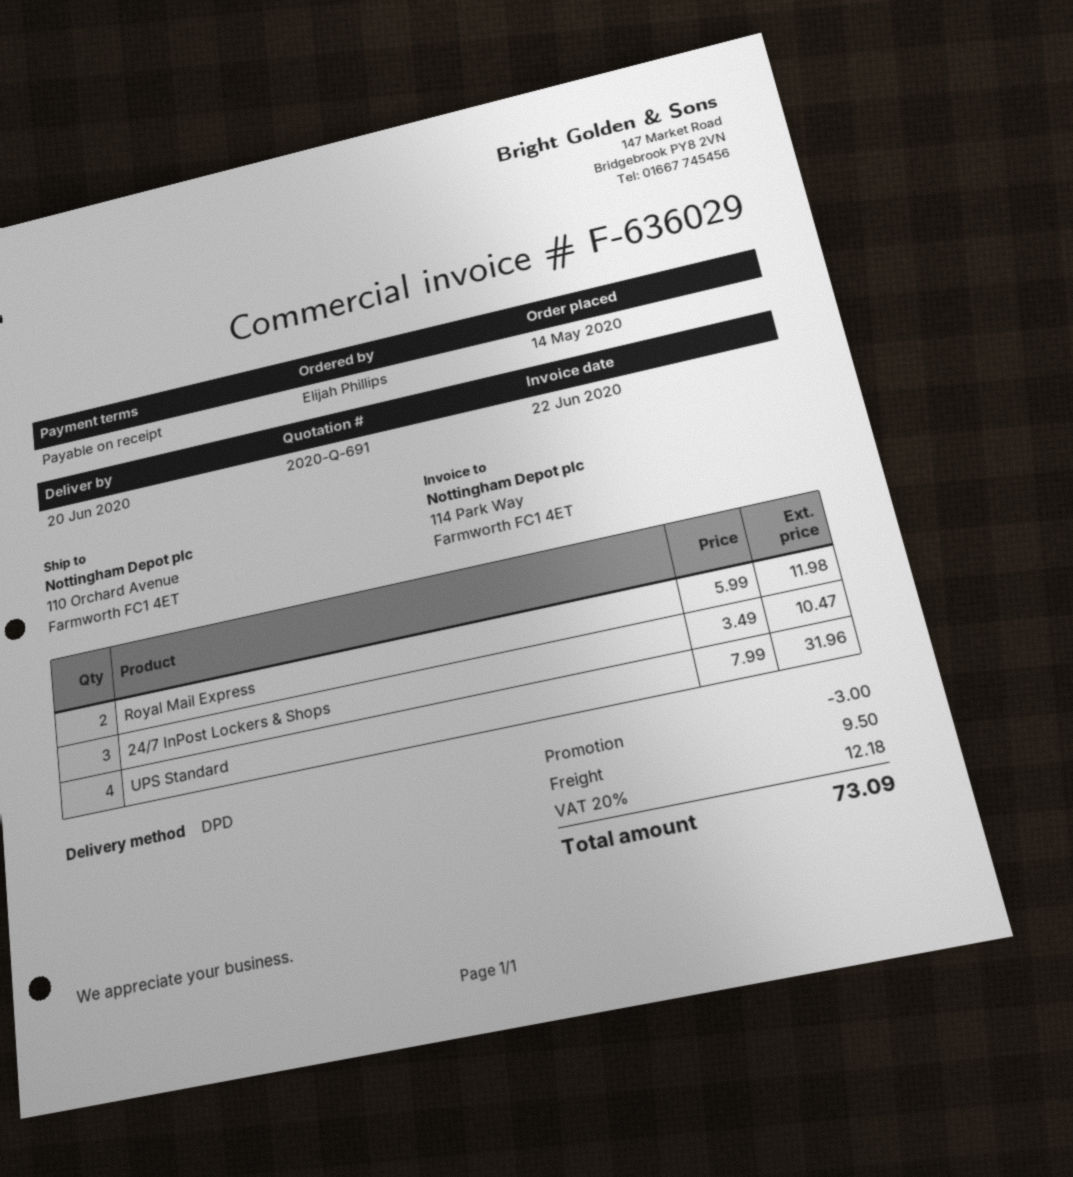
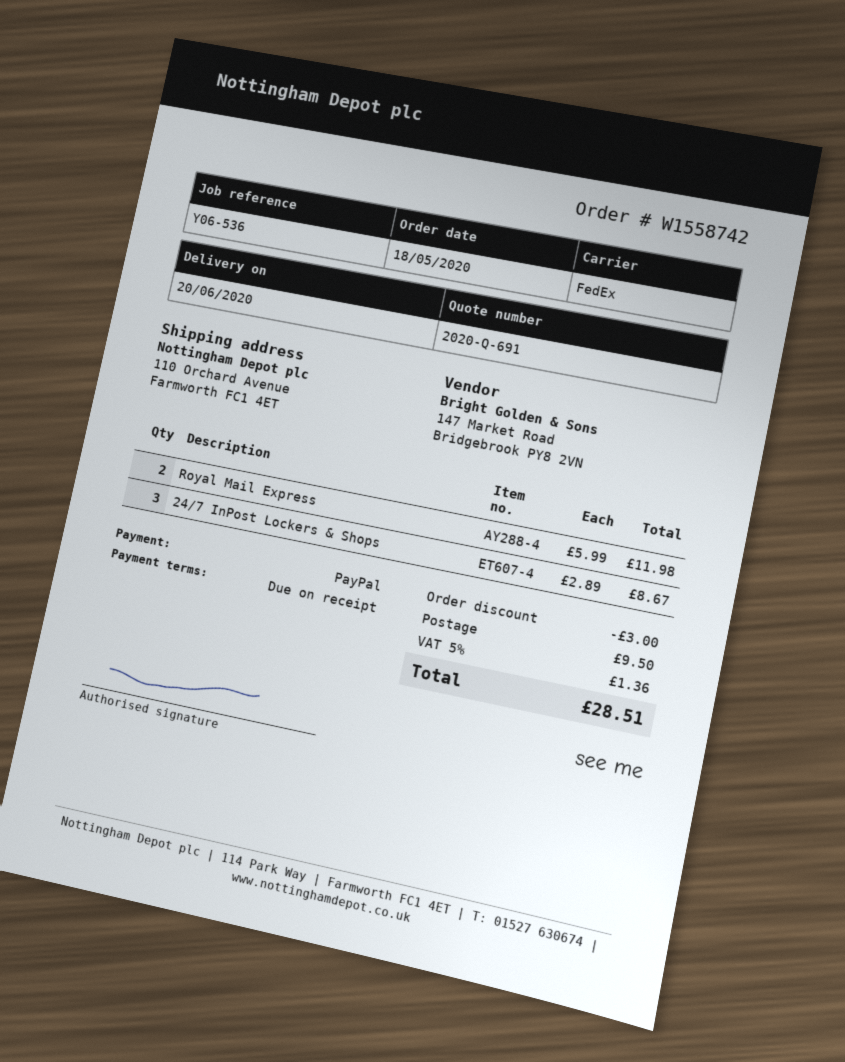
order date: 2020-05-14 -> 2020-05-18
shipping method: DPD -> FedEx
24/7 InPost Lockers & Shops: 3 x 3.49 = 10.47 -> 3 x 2.89 = 8.67
UPS Standard: 4 x 7.99 = 31.96 -> none
tax: 20% = 12.18 -> 5% = 1.36
total: 73.09 -> 28.51

